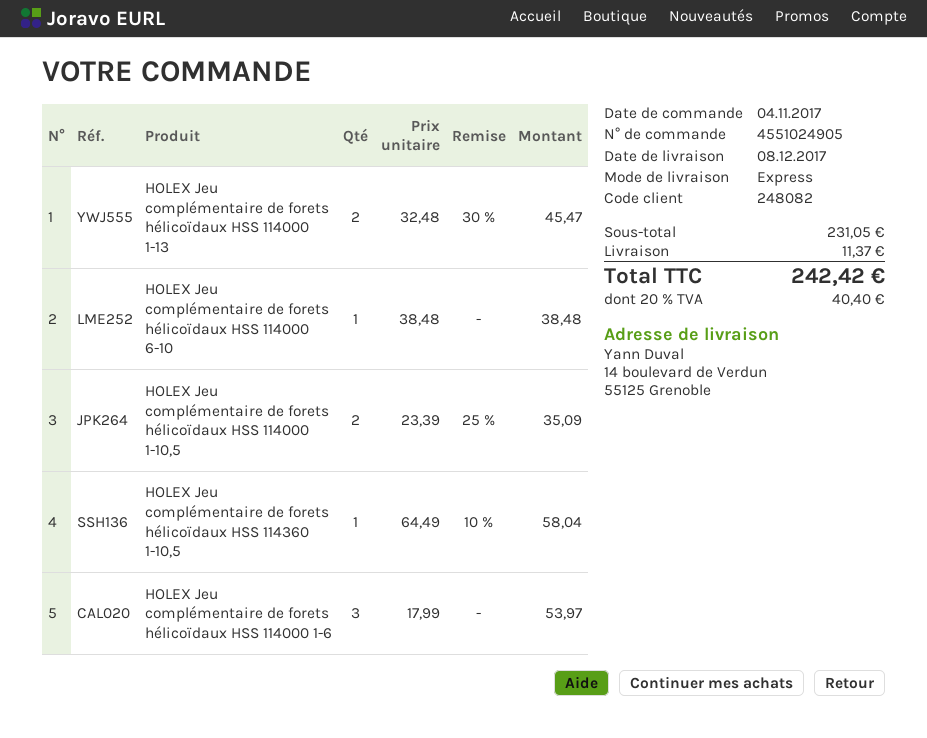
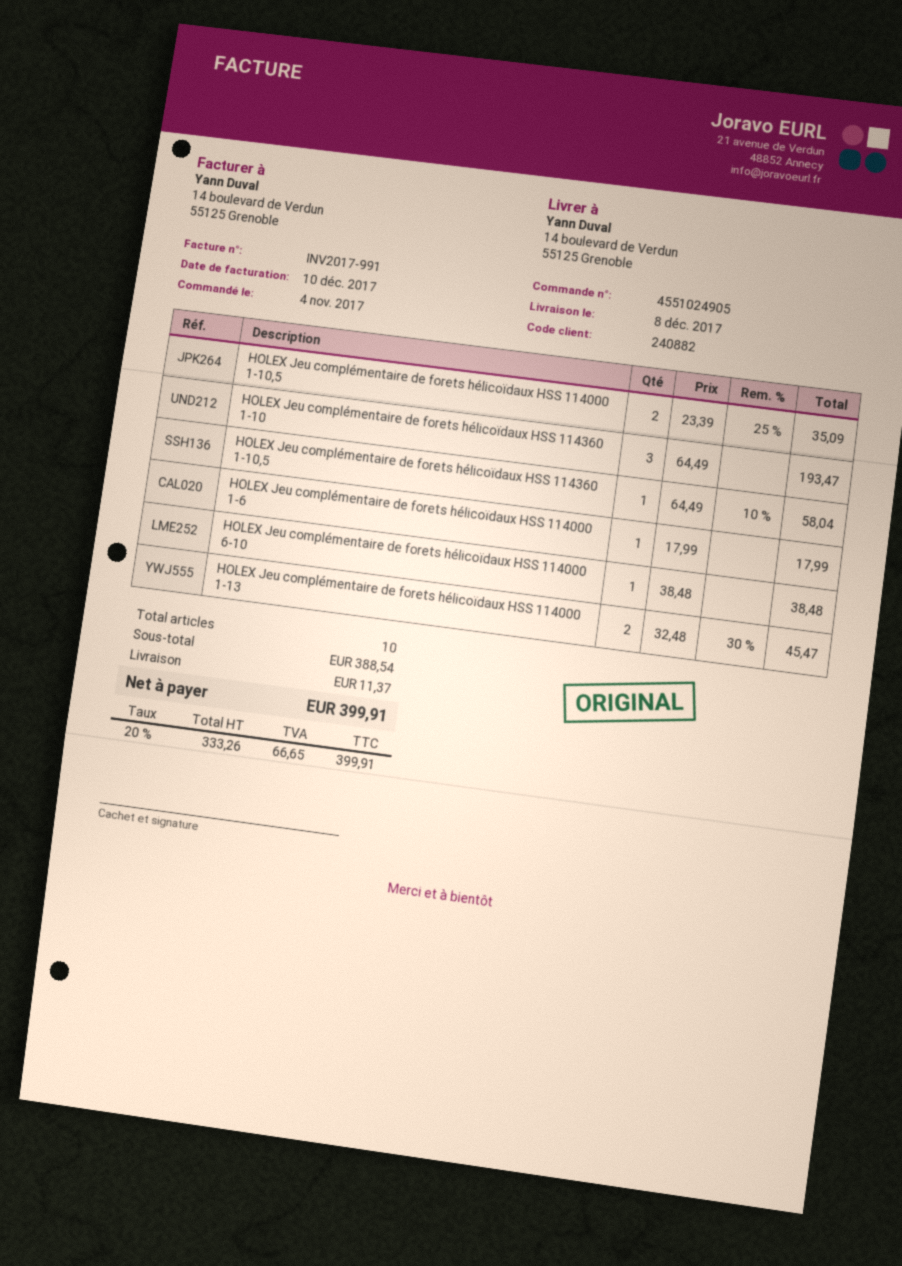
customer number: 248082 -> 240882
HOLEX Jeu complémentaire de forets hélicoïdaux HSS 114000 1-6: 3 x 17.99 = 53.97 -> 1 x 17.99 = 17.99
HOLEX Jeu complémentaire de forets hélicoïdaux HSS 114360 1-10: none -> 3 x 64.49 = 193.47
subtotal: 231.05 -> 388.54
tax: 20% = 40.40 -> 20% = 66.65
total: 242.42 -> 399.91

